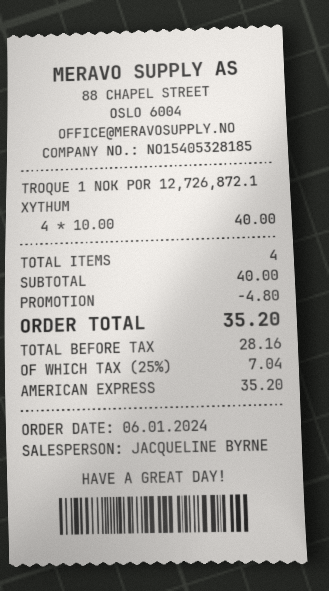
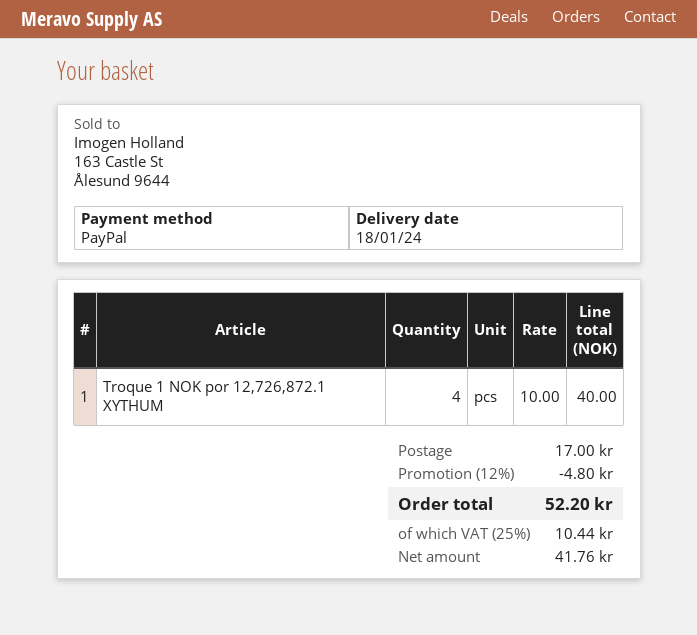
payment method: American Express -> PayPal
shipping: none -> 17.00
net: 28.16 -> 41.76
tax: 25% = 7.04 -> 25% = 10.44
total: 35.20 -> 52.20

